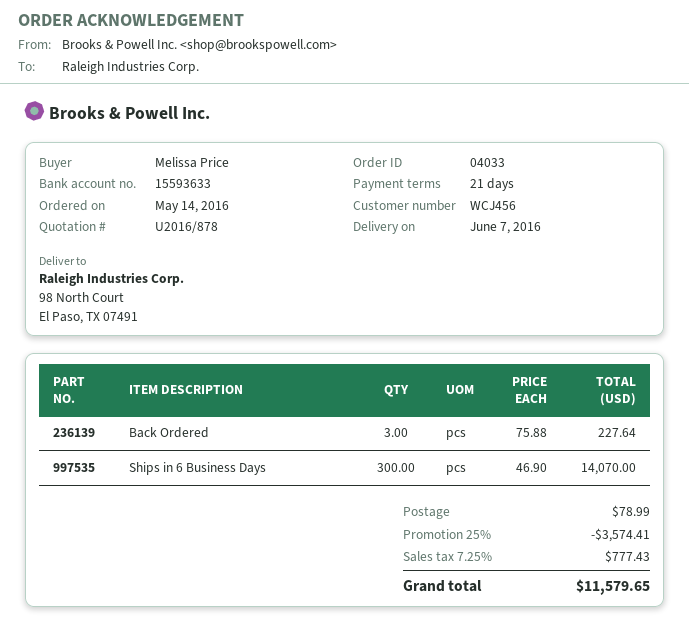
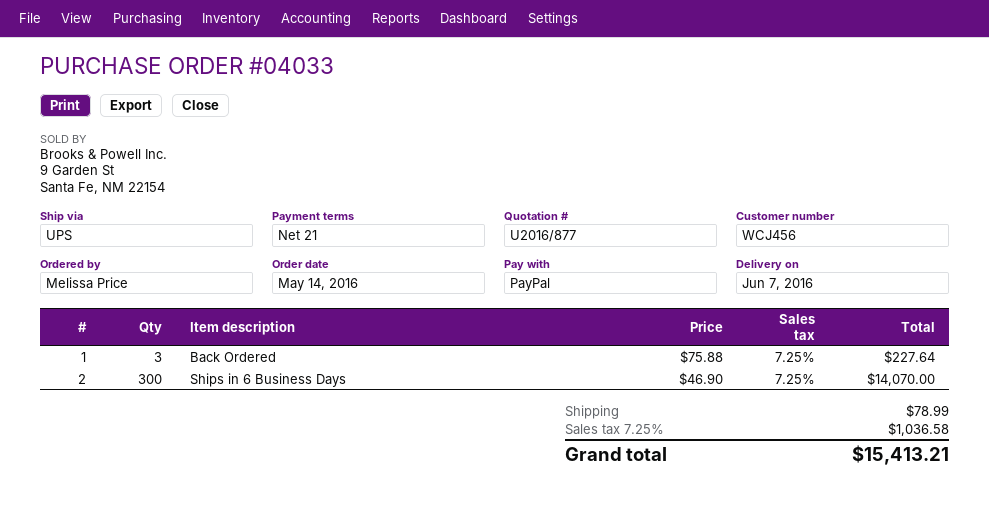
quote number: U2016/878 -> U2016/877
discount: 25% = 3574.41 -> none
tax: 7.25% = 777.43 -> 7.25% = 1036.58
total: 11579.65 -> 15413.21

